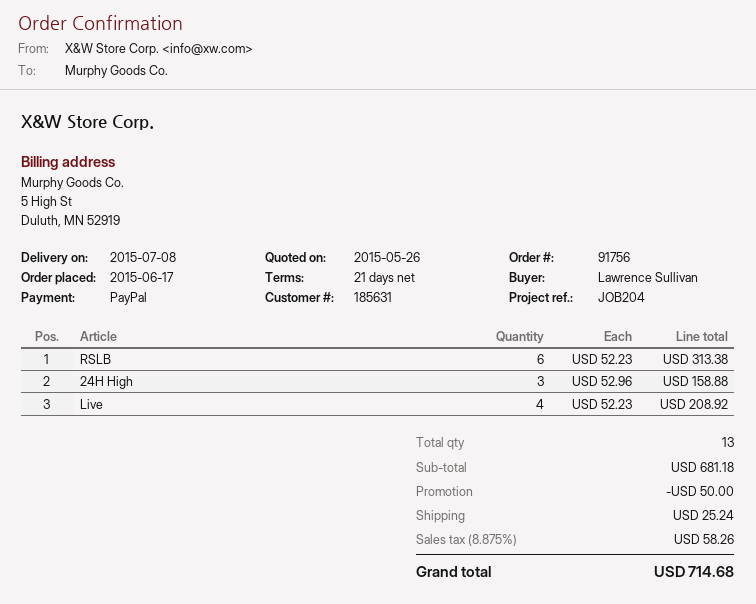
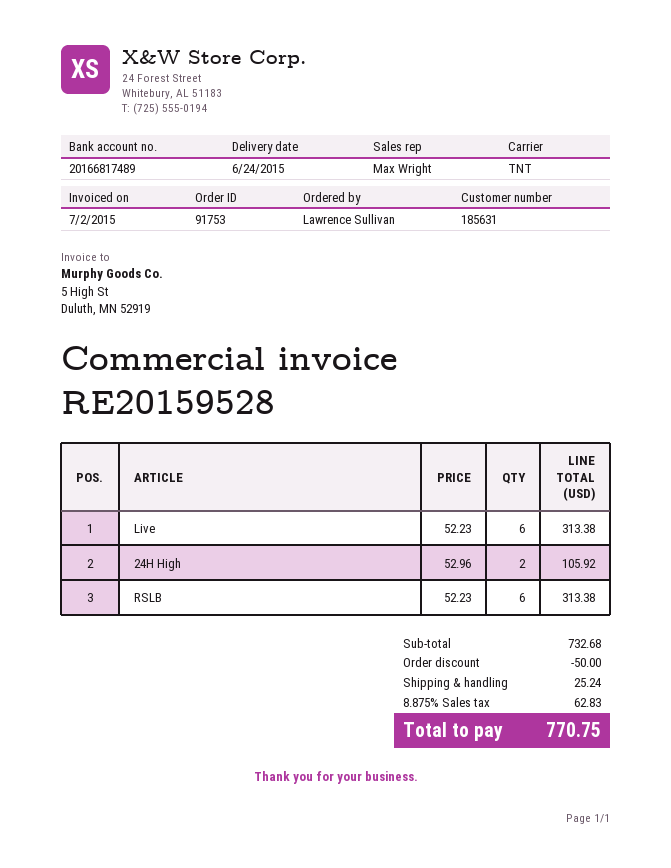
order number: 91756 -> 91753
delivery date: 2015-07-08 -> 2015-06-24
24H High: 3 x 52.96 = 158.88 -> 2 x 52.96 = 105.92
Live: 4 x 52.23 = 208.92 -> 6 x 52.23 = 313.38
subtotal: 681.18 -> 732.68
tax: 8.875% = 58.26 -> 8.875% = 62.83
total: 714.68 -> 770.75

